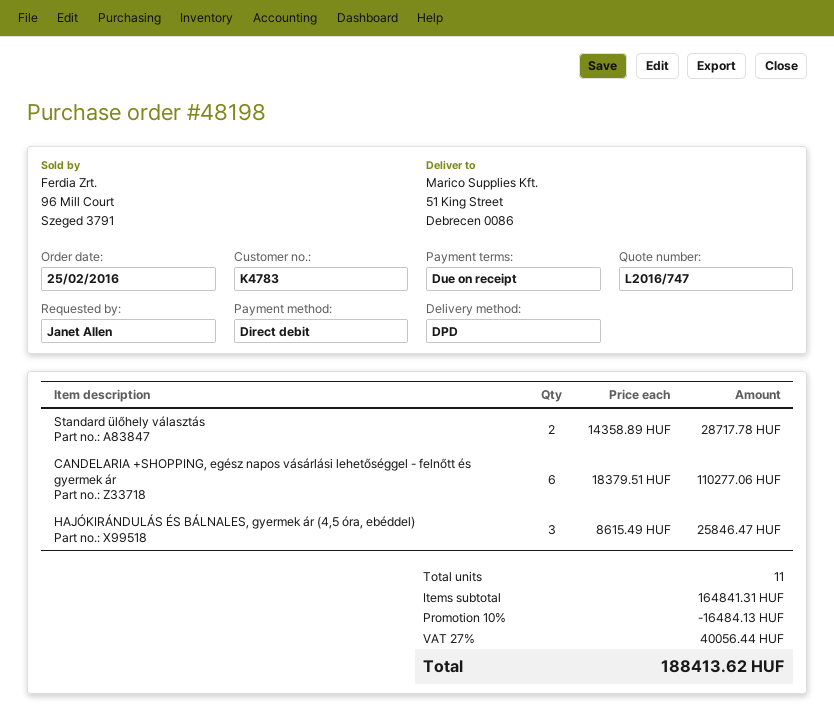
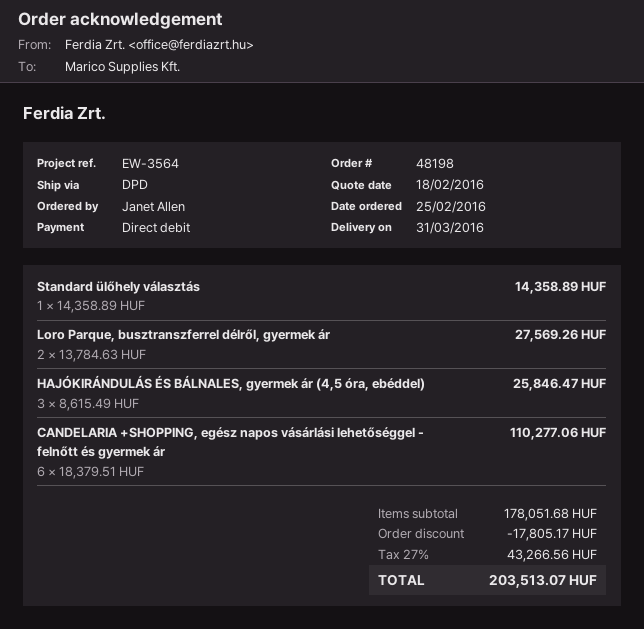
Standard ülőhely választás: 2 x 14358.89 = 28717.78 -> 1 x 14358.89 = 14358.89
Loro Parque, busztranszferrel délről, gyermek ár: none -> 2 x 13784.63 = 27569.26
subtotal: 164841.31 -> 178051.68
discount: 16484.13 -> 17805.17
tax: 27% = 40056.44 -> 27% = 43266.56
total: 188413.62 -> 203513.07

